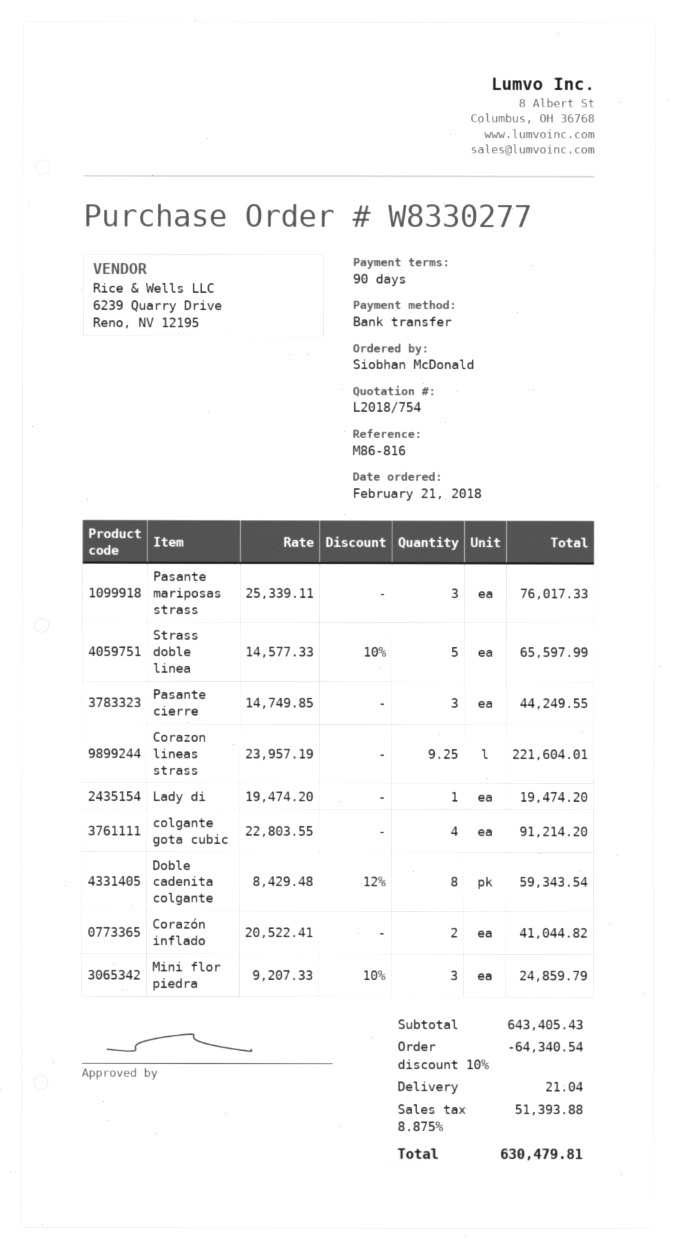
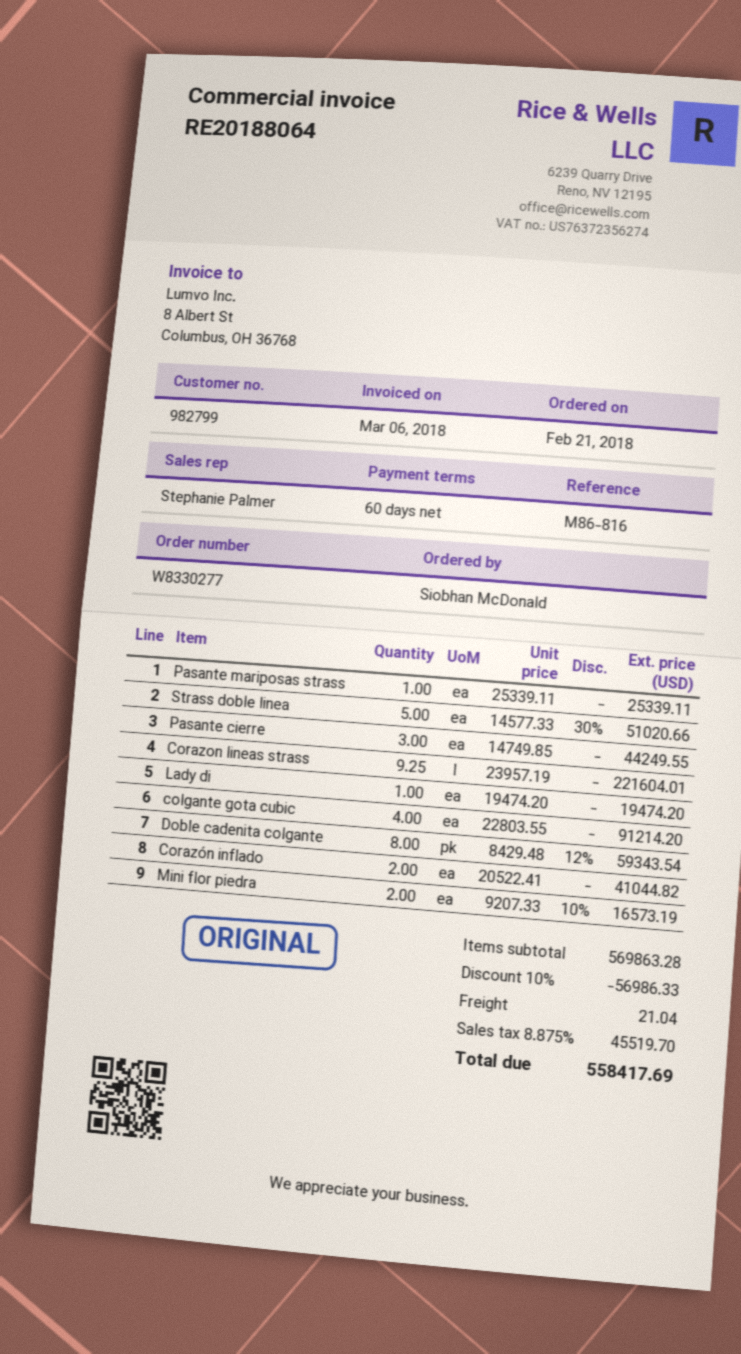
payment terms: 90 days -> 60 days
Pasante mariposas strass: 3 x 25339.11 = 76017.33 -> 1 x 25339.11 = 25339.11
Strass doble linea: 5 x 14577.33 - 10% = 65597.99 -> 5 x 14577.33 - 30% = 51020.66
Mini flor piedra: 3 x 9207.33 - 10% = 24859.79 -> 2 x 9207.33 - 10% = 16573.19
subtotal: 643405.43 -> 569863.28
discount: 10% = 64340.54 -> 10% = 56986.33
tax: 8.875% = 51393.88 -> 8.875% = 45519.70
total: 630479.81 -> 558417.69

